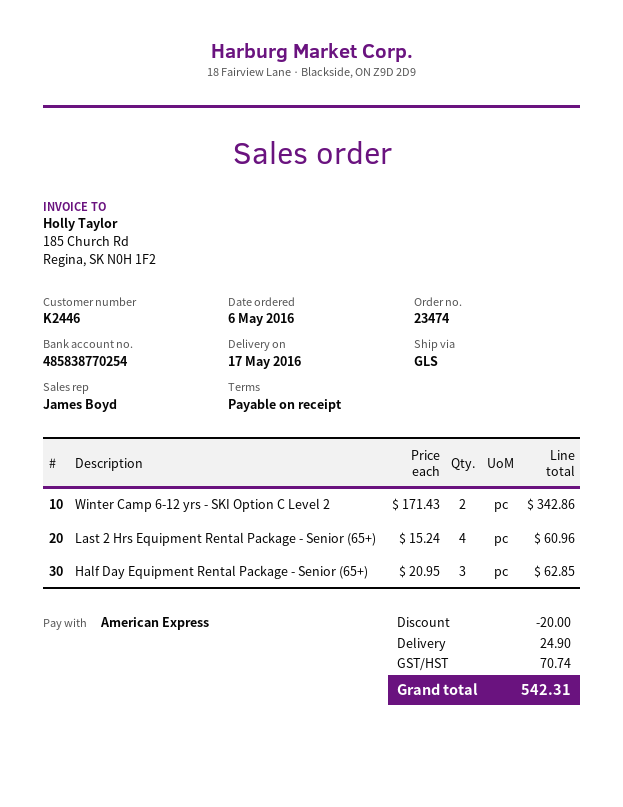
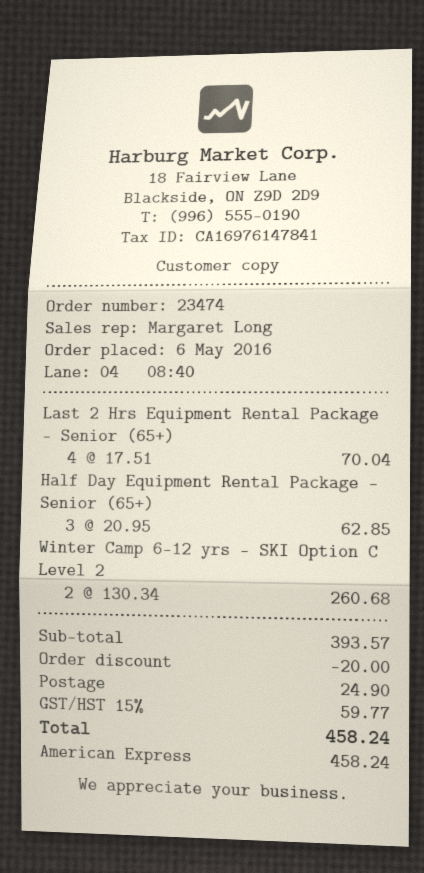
sales rep: James Boyd -> Margaret Long
Winter Camp 6-12 yrs - SKI Option C Level 2: 2 x 171.43 = 342.86 -> 2 x 130.34 = 260.68
Last 2 Hrs Equipment Rental Package - Senior (65+): 4 x 15.24 = 60.96 -> 4 x 17.51 = 70.04
tax: 70.74 -> 59.77
total: 542.31 -> 458.24

